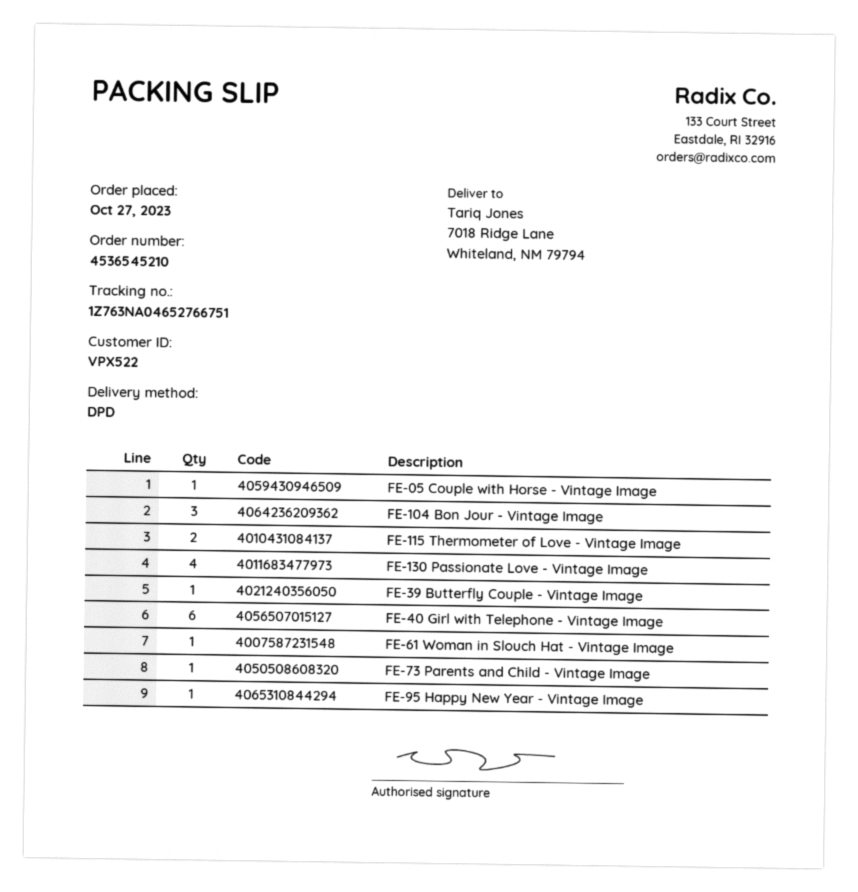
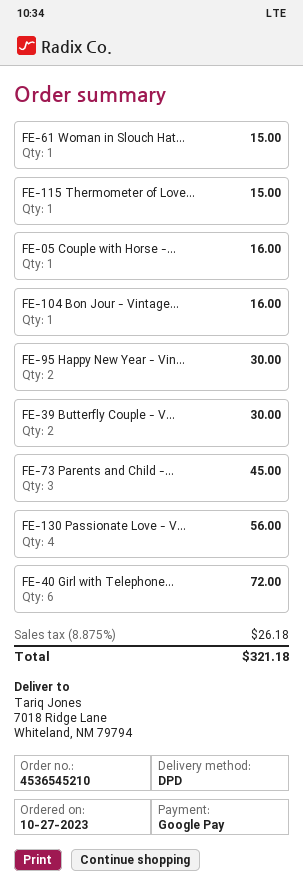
FE-104 Bon Jour - Vintage Image: 3 -> 1
FE-115 Thermometer of Love - Vintage Image: 2 -> 1
FE-39 Butterfly Couple - Vintage Image: 1 -> 2
FE-73 Parents and Child - Vintage Image: 1 -> 3
FE-95 Happy New Year - Vintage Image: 1 -> 2

